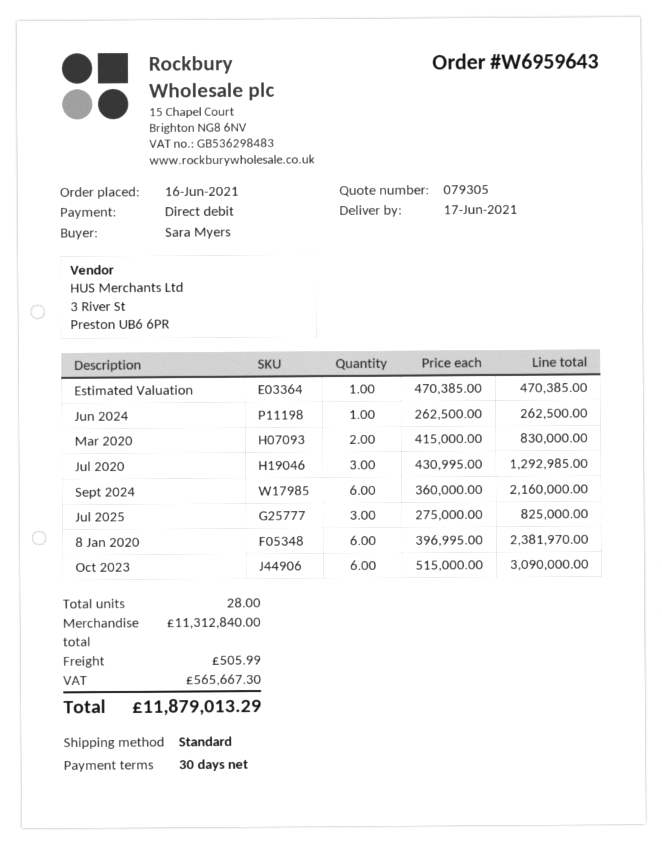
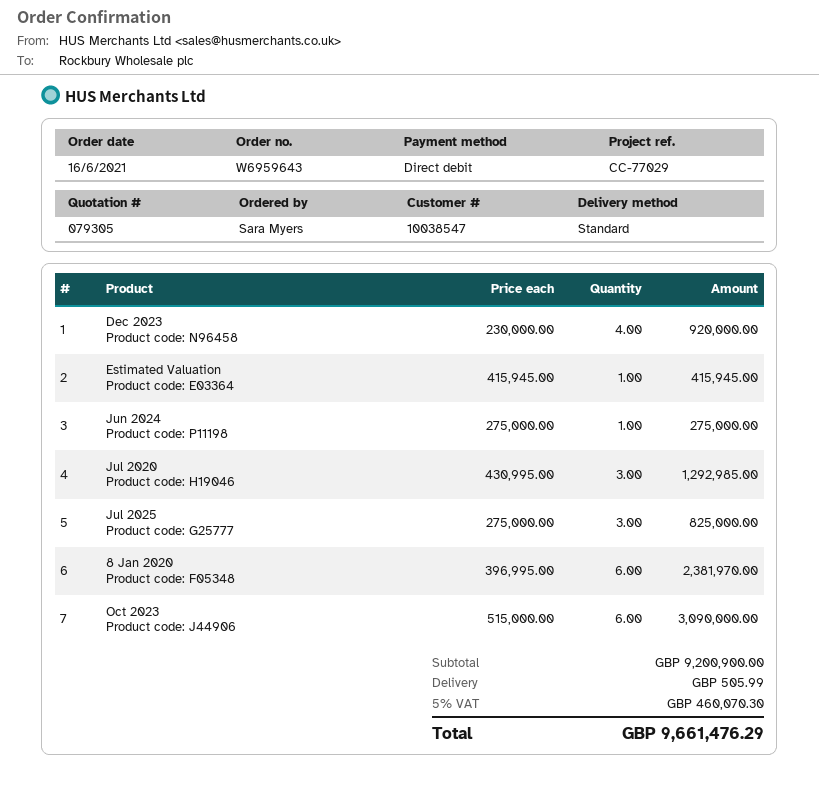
Estimated Valuation: 1 x 470385.00 = 470385.00 -> 1 x 415945.00 = 415945.00
Jun 2024: 1 x 262500.00 = 262500.00 -> 1 x 275000.00 = 275000.00
Mar 2020: 2 x 415000.00 = 830000.00 -> none
Sept 2024: 6 x 360000.00 = 2160000.00 -> none
Dec 2023: none -> 4 x 230000.00 = 920000.00
subtotal: 11312840.00 -> 9200900.00
tax: 565667.30 -> 460070.30
total: 11879013.29 -> 9661476.29

